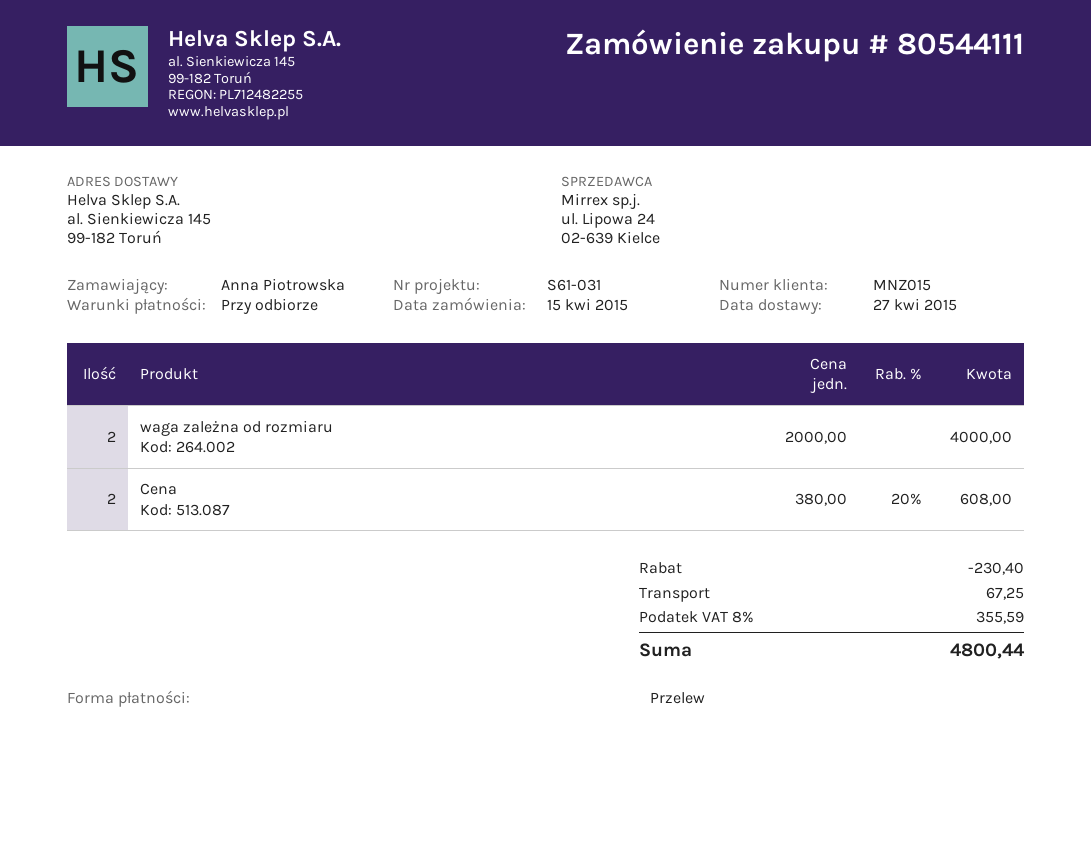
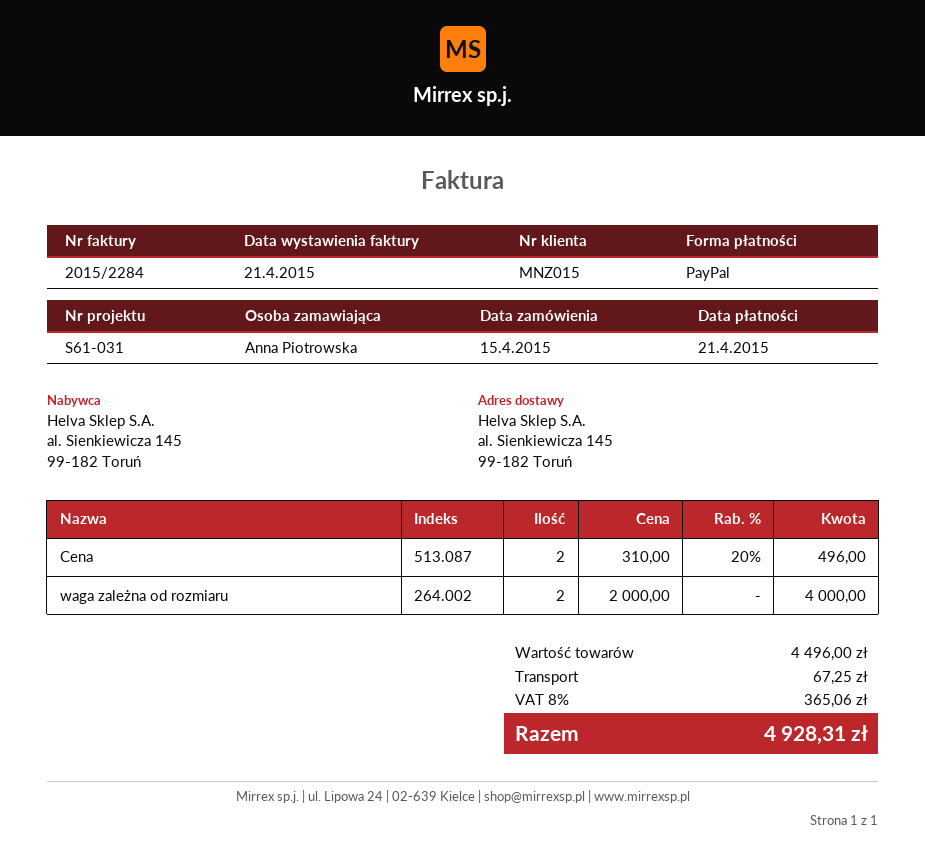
payment method: bank transfer -> PayPal
Cena: 2 x 380.00 - 20% = 608.00 -> 2 x 310.00 - 20% = 496.00
discount: 230.40 -> none
tax: 8% = 355.59 -> 8% = 365.06
total: 4800.44 -> 4928.31

